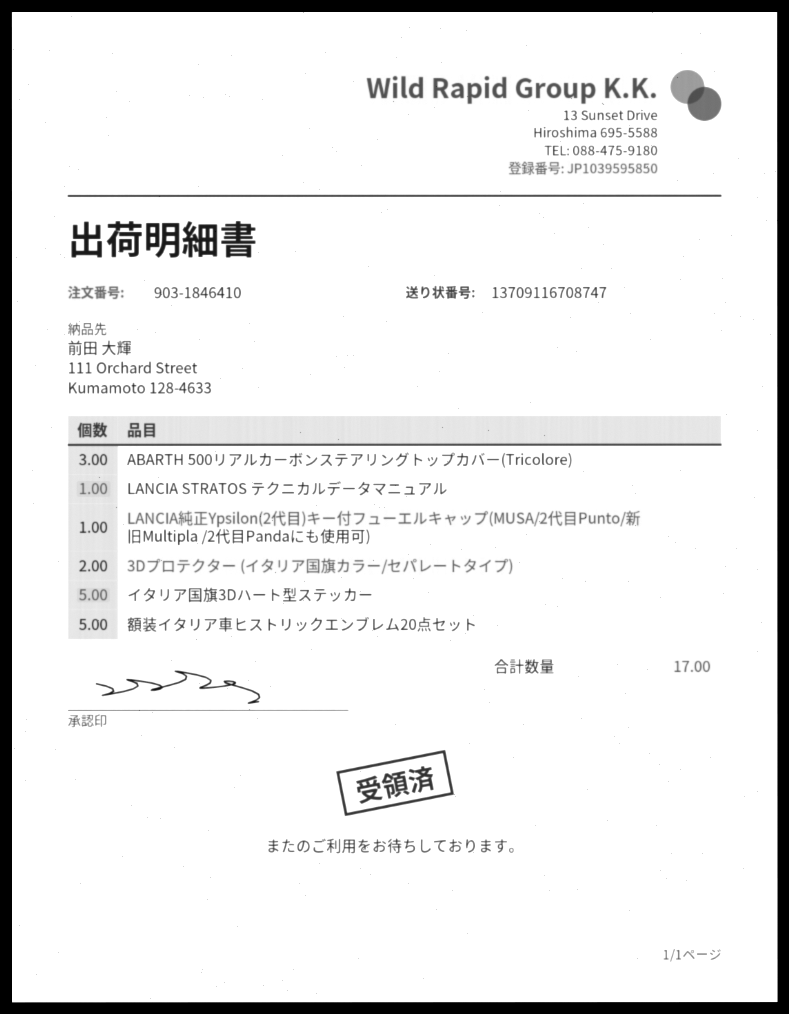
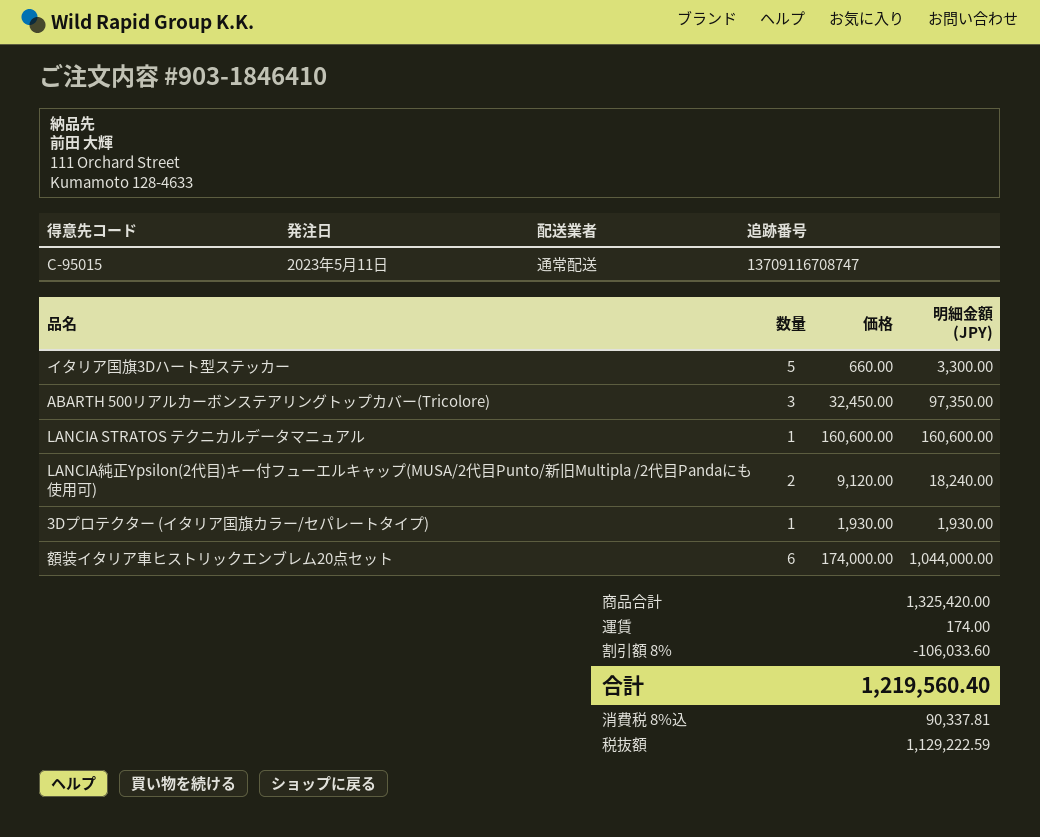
LANCIA純正Ypsilon(2代目)キー付フューエルキャップ(MUSA/2代目Punto/新旧Multipla /2代目Pandaにも使用可): 1 -> 2
3Dプロテクター (イタリア国旗カラー/セパレートタイプ): 2 -> 1
額装イタリア車ヒストリックエンブレム20点セット: 5 -> 6

